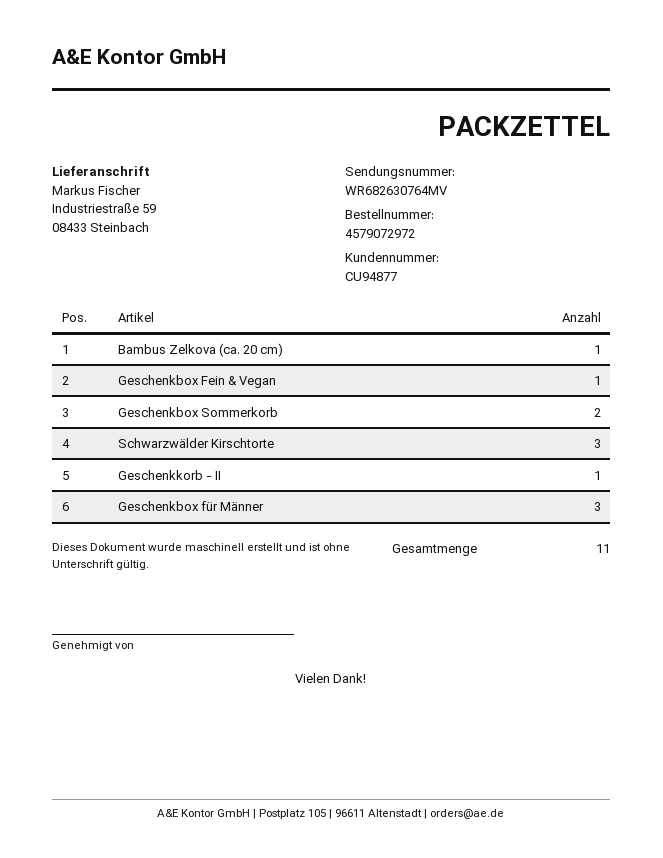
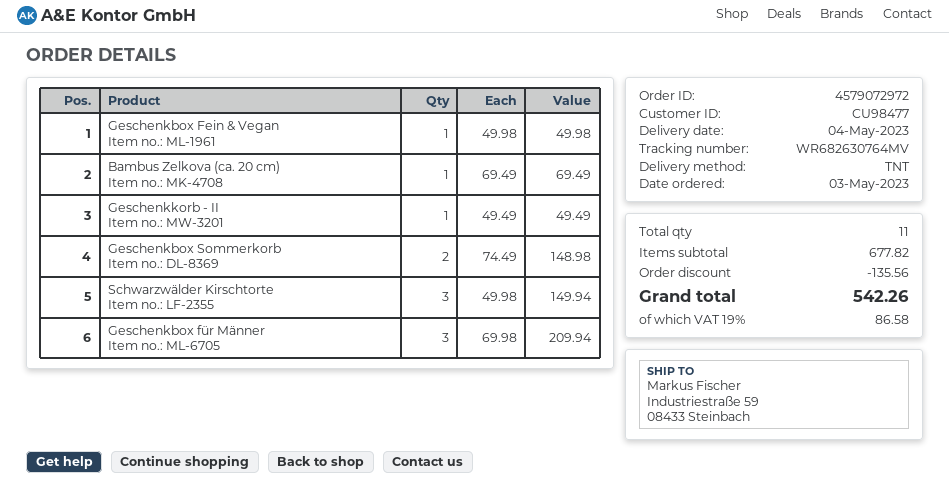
customer number: CU94877 -> CU98477

